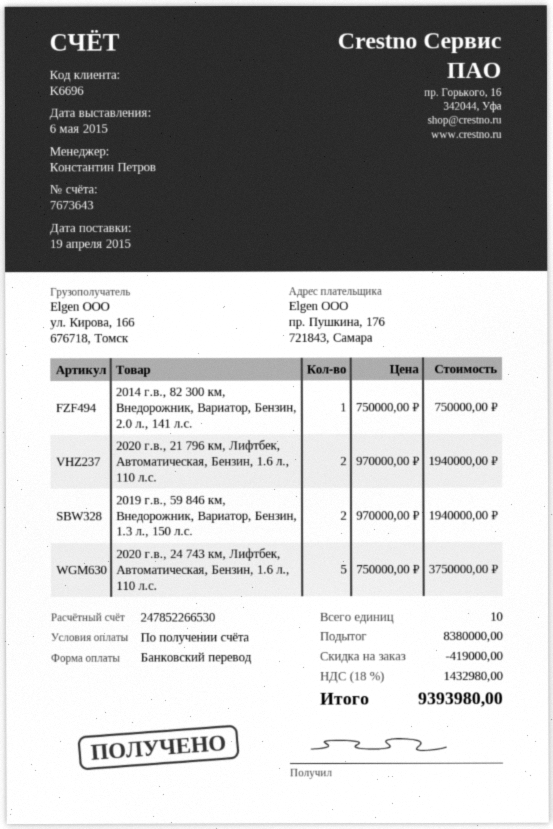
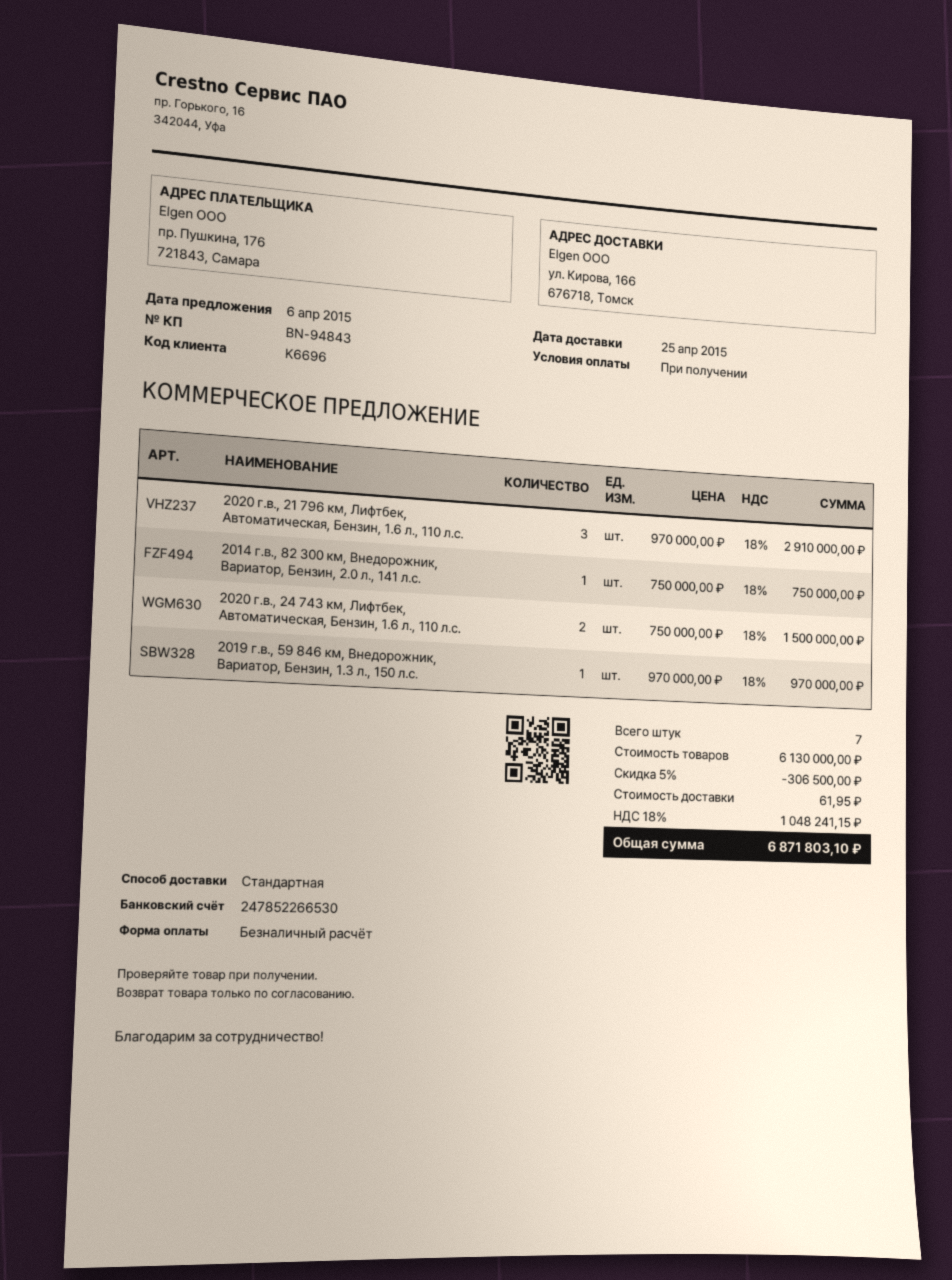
delivery date: 2015-04-19 -> 2015-04-25
2020 г.в., 21 796 км, Лифтбек, Автоматическая, Бензин, 1.6 л., 110 л.с.: 2 x 970000.00 = 1940000.00 -> 3 x 970000.00 = 2910000.00
2019 г.в., 59 846 км, Внедорожник, Вариатор, Бензин, 1.3 л., 150 л.с.: 2 x 970000.00 = 1940000.00 -> 1 x 970000.00 = 970000.00
2020 г.в., 24 743 км, Лифтбек, Автоматическая, Бензин, 1.6 л., 110 л.с.: 5 x 750000.00 = 3750000.00 -> 2 x 750000.00 = 1500000.00
total quantity: 10 -> 7
subtotal: 8380000.00 -> 6130000.00
discount: 419000.00 -> 306500.00
shipping: none -> 61.95
tax: 18% = 1432980.00 -> 18% = 1048241.15
total: 9393980.00 -> 6871803.10

